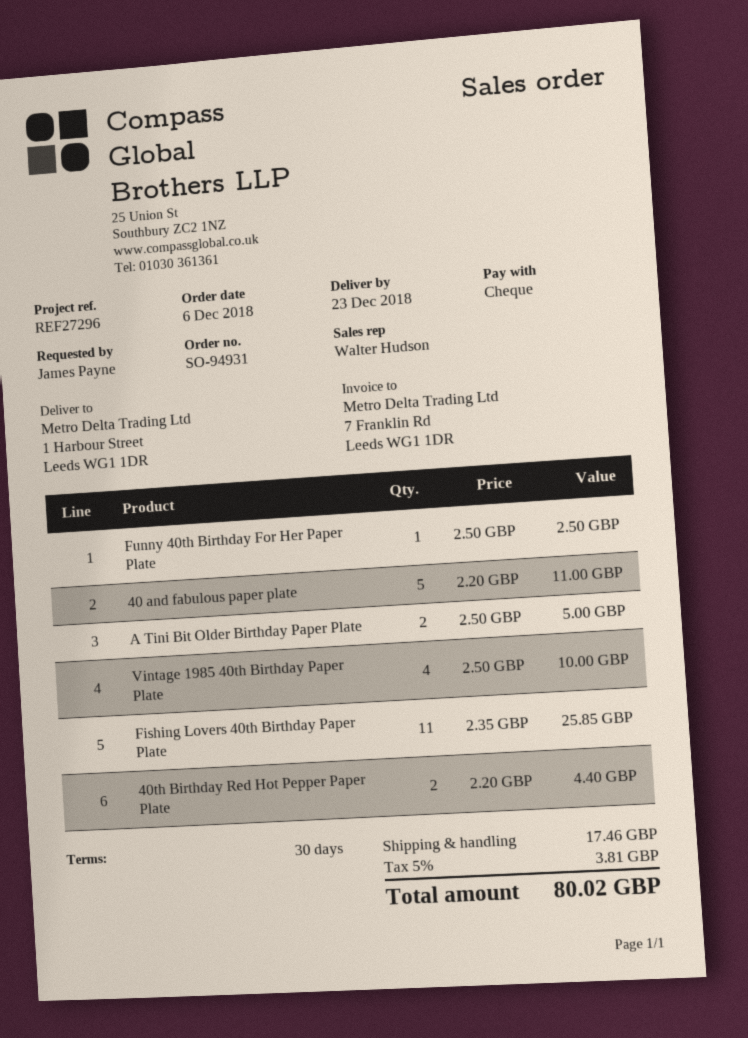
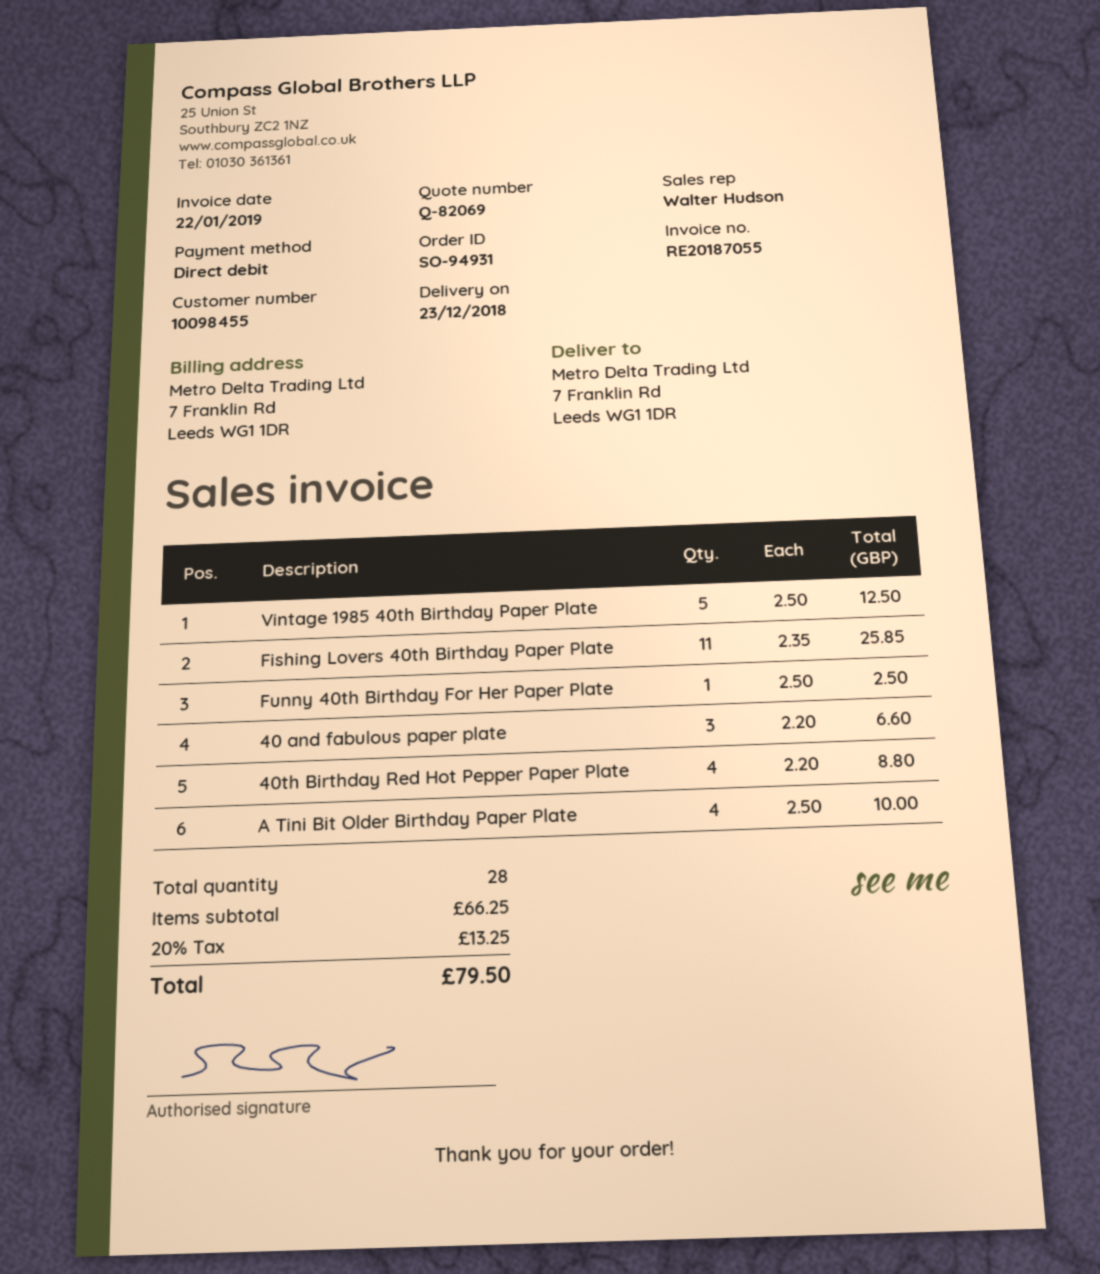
payment method: cheque -> direct debit
ship to: 1 Harbour Street, Leeds WG1 1DR -> 7 Franklin Rd, Leeds WG1 1DR
40 and fabulous paper plate: 5 x 2.20 = 11.00 -> 3 x 2.20 = 6.60
A Tini Bit Older Birthday Paper Plate: 2 x 2.50 = 5.00 -> 4 x 2.50 = 10.00
Vintage 1985 40th Birthday Paper Plate: 4 x 2.50 = 10.00 -> 5 x 2.50 = 12.50
40th Birthday Red Hot Pepper Paper Plate: 2 x 2.20 = 4.40 -> 4 x 2.20 = 8.80
shipping: 17.46 -> none
tax: 5% = 3.81 -> 20% = 13.25
total: 80.02 -> 79.50

